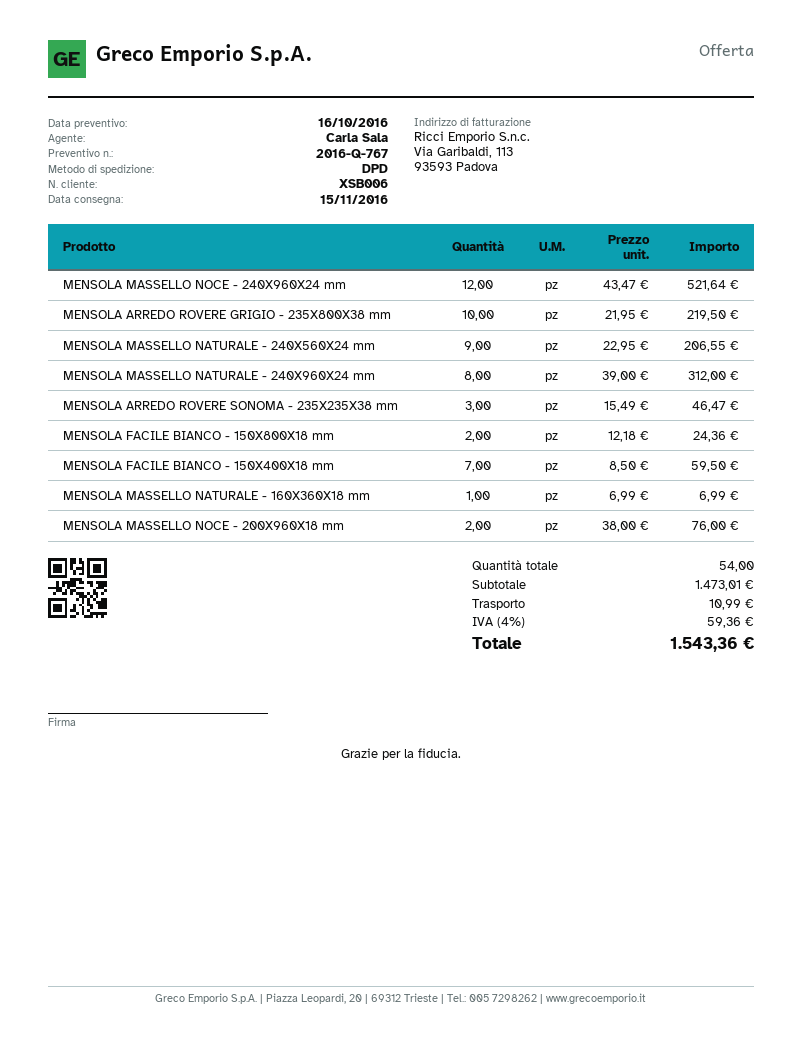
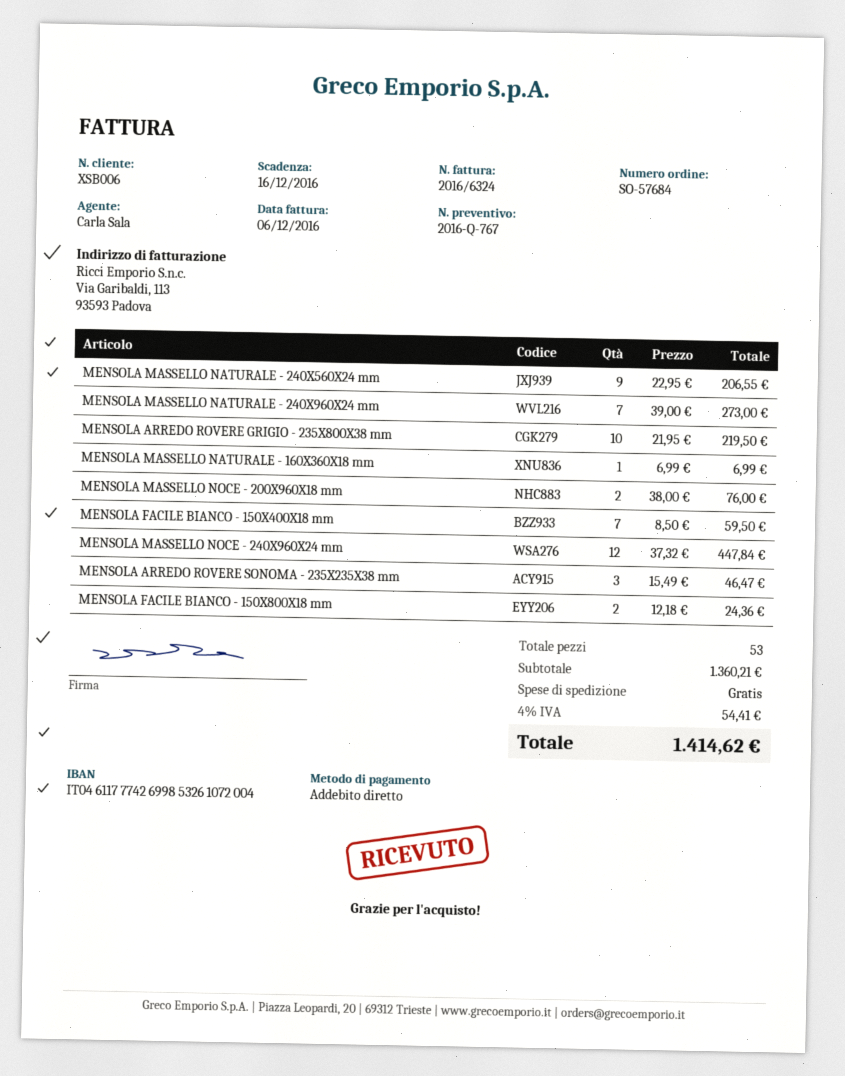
MENSOLA MASSELLO NOCE - 240X960X24 mm: 12 x 43.47 = 521.64 -> 12 x 37.32 = 447.84
MENSOLA MASSELLO NATURALE - 240X960X24 mm: 8 x 39.00 = 312.00 -> 7 x 39.00 = 273.00
total quantity: 54 -> 53
subtotal: 1473.01 -> 1360.21
shipping: 10.99 -> 0.00
tax: 4% = 59.36 -> 4% = 54.41
total: 1543.36 -> 1414.62

